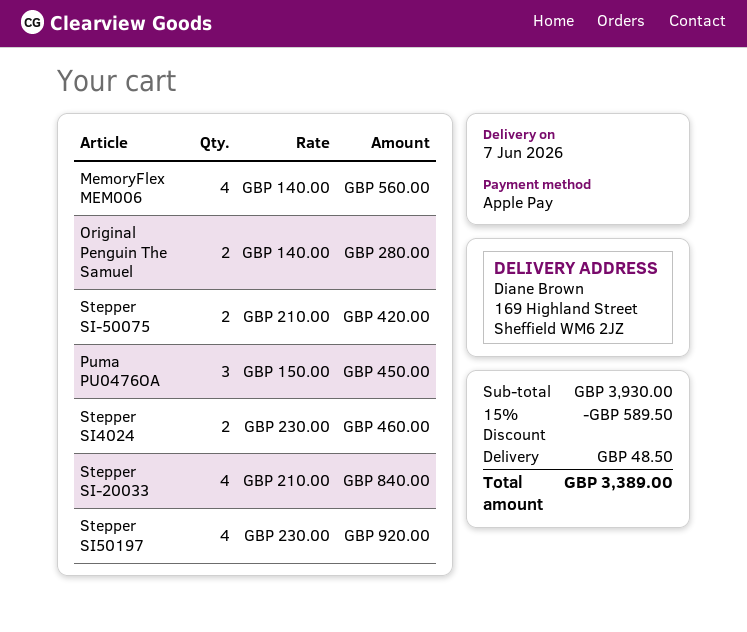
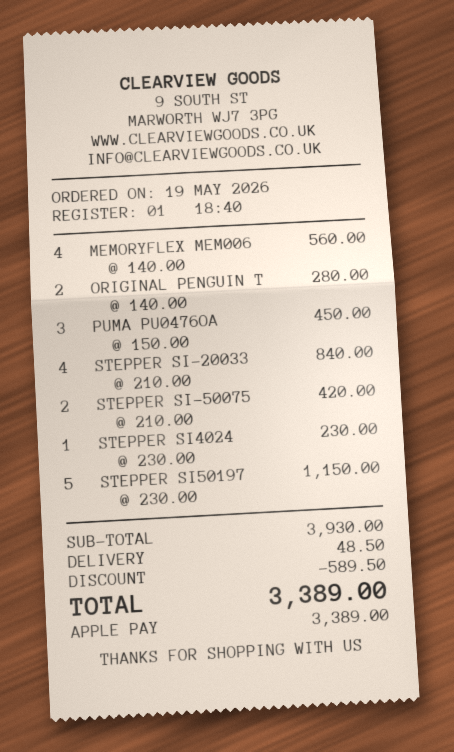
Stepper SI4024: 2 x 230.00 = 460.00 -> 1 x 230.00 = 230.00
Stepper SI50197: 4 x 230.00 = 920.00 -> 5 x 230.00 = 1150.00

